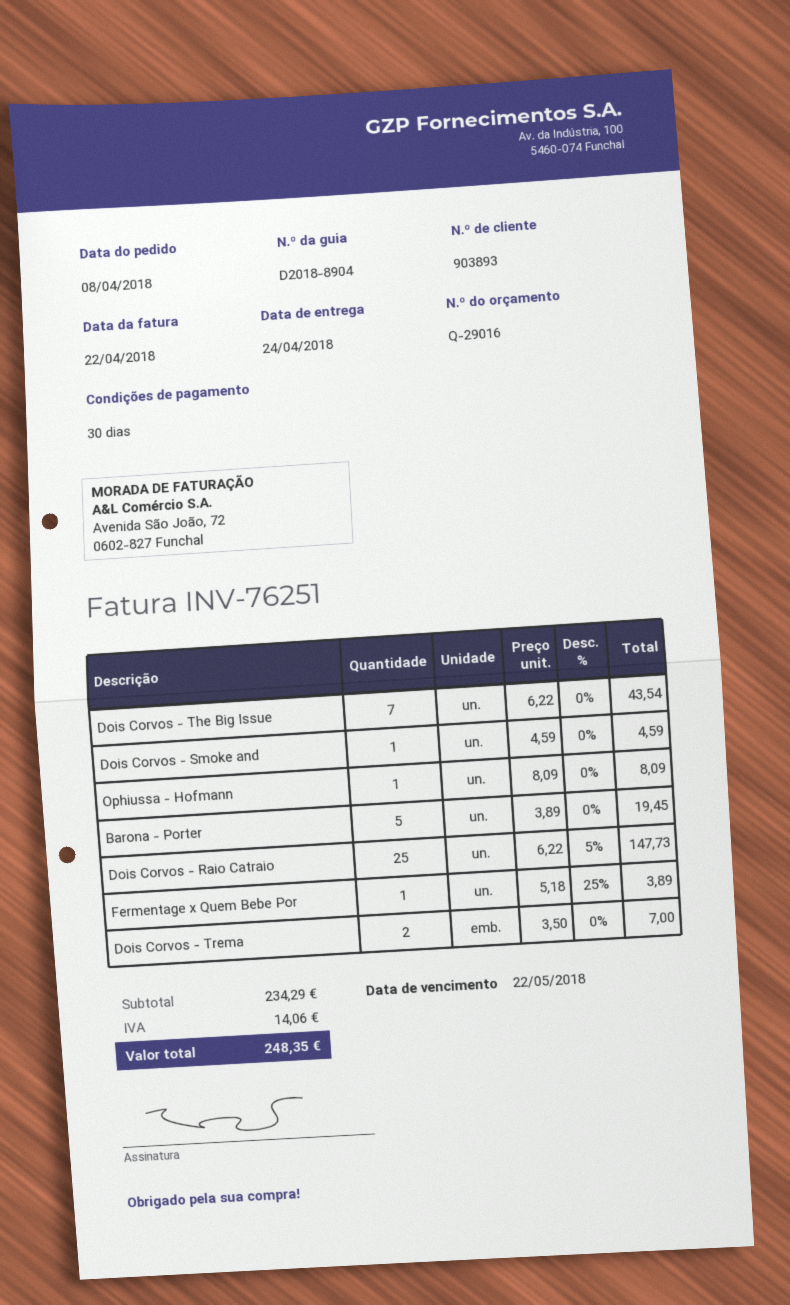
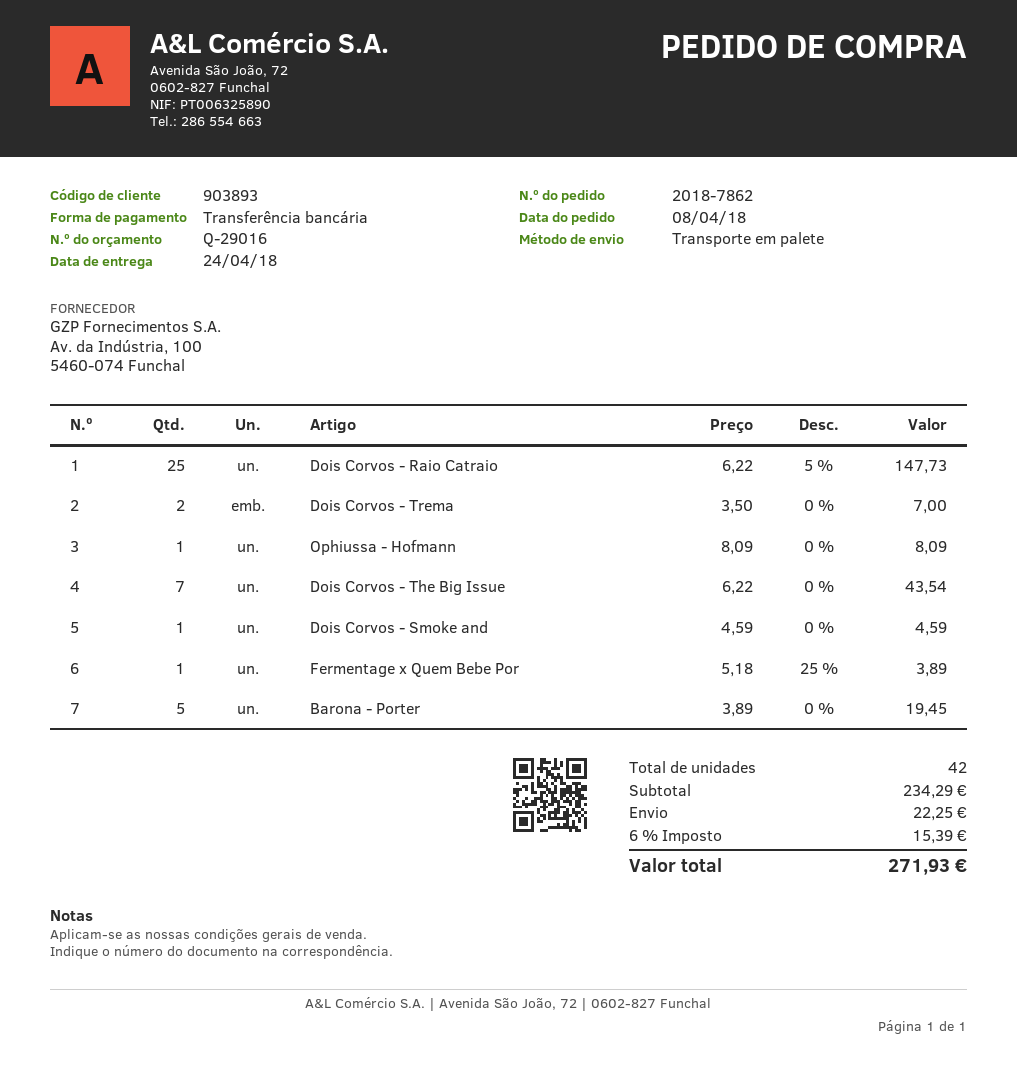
shipping: none -> 22.25
tax: 14.06 -> 15.39
total: 248.35 -> 271.93

